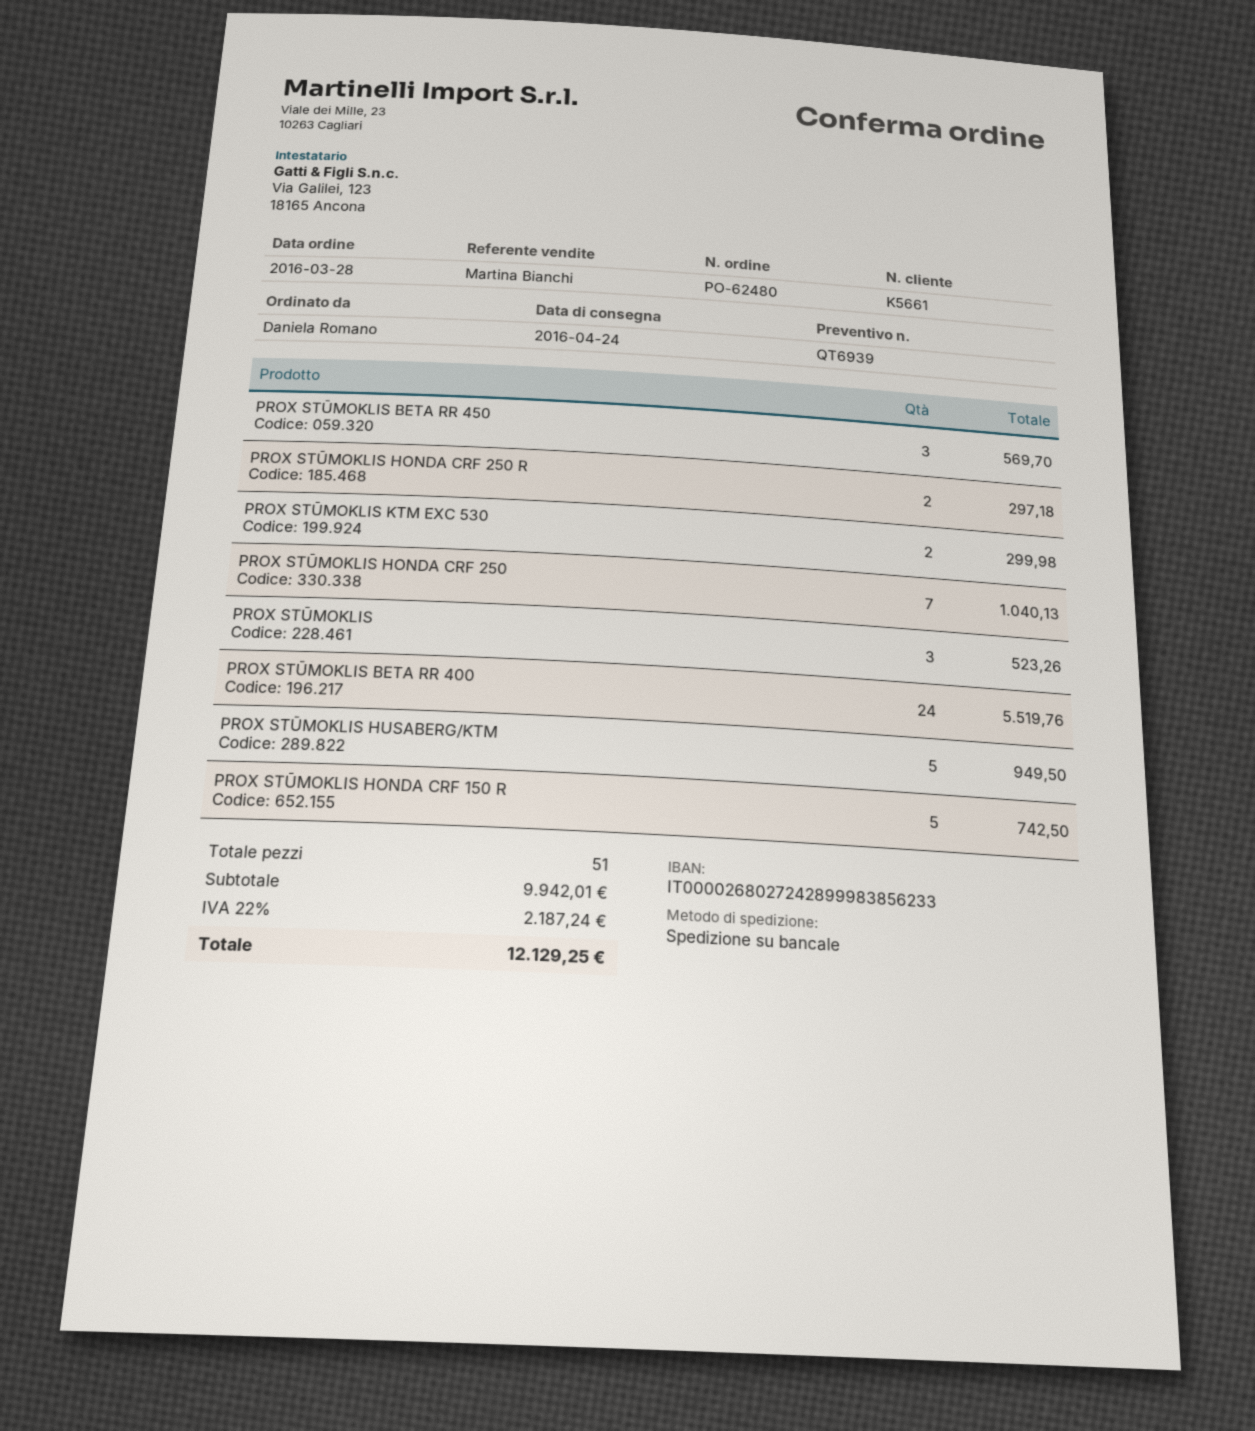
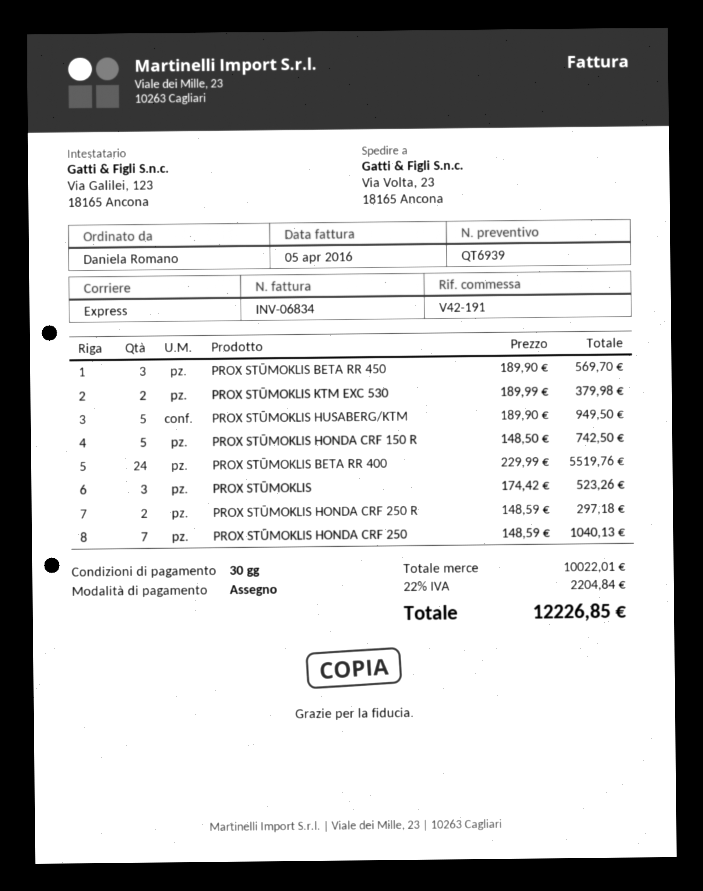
shipping method: pallet freight -> express
PROX STŪMOKLIS KTM EXC 530: 2 for 299.98 -> 2 for 379.98
subtotal: 9942.01 -> 10022.01
tax: 22% = 2187.24 -> 22% = 2204.84
total: 12129.25 -> 12226.85

